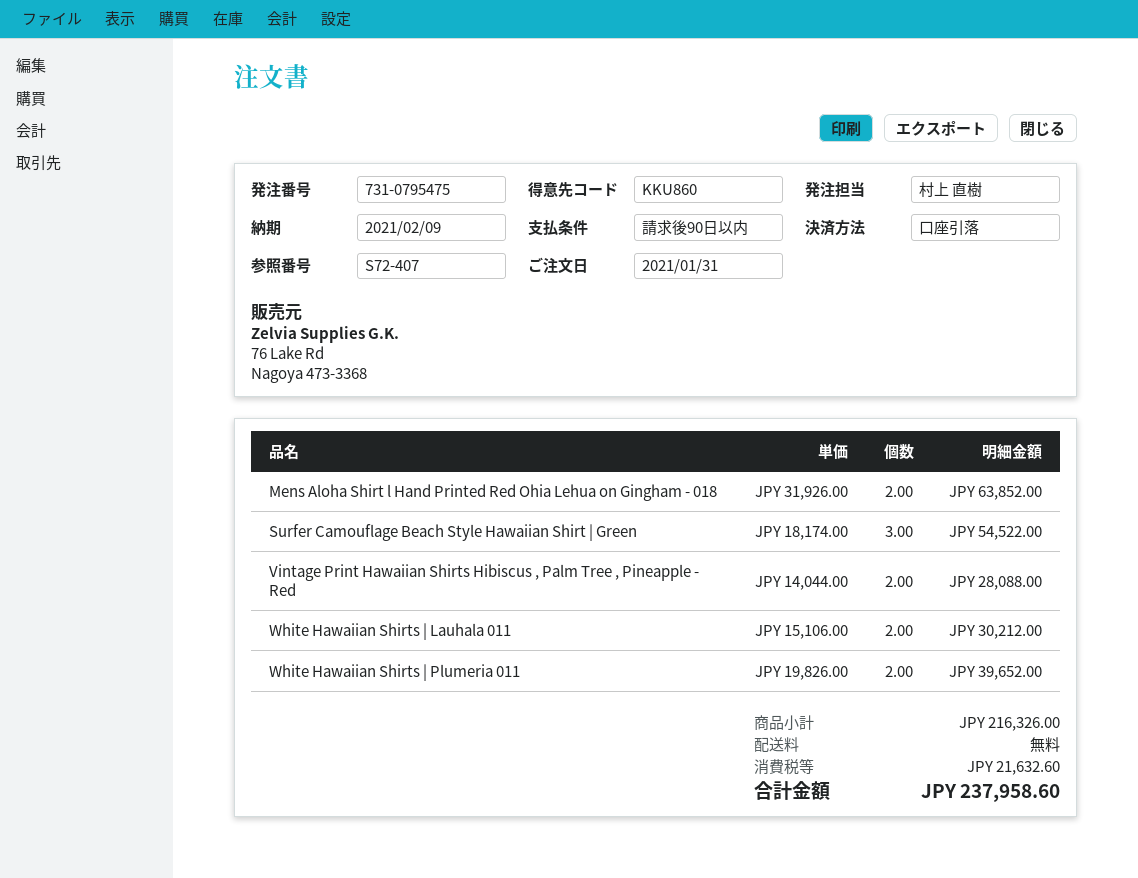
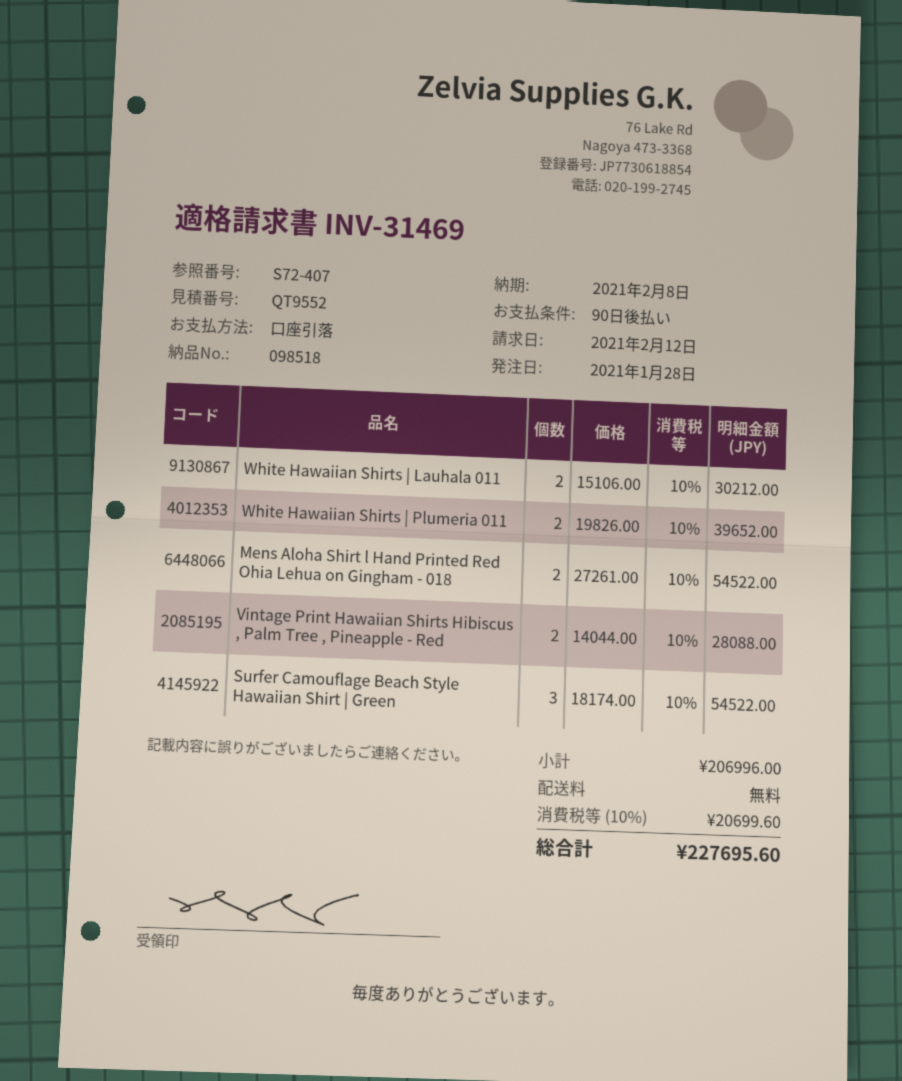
order date: 2021-01-31 -> 2021-01-28
delivery date: 2021-02-09 -> 2021-02-08
Mens Aloha Shirt l Hand Printed Red Ohia Lehua on Gingham - 018: 2 x 31926.00 = 63852.00 -> 2 x 27261.00 = 54522.00
subtotal: 216326.00 -> 206996.00
tax: 21632.60 -> 20699.60
total: 237958.60 -> 227695.60

